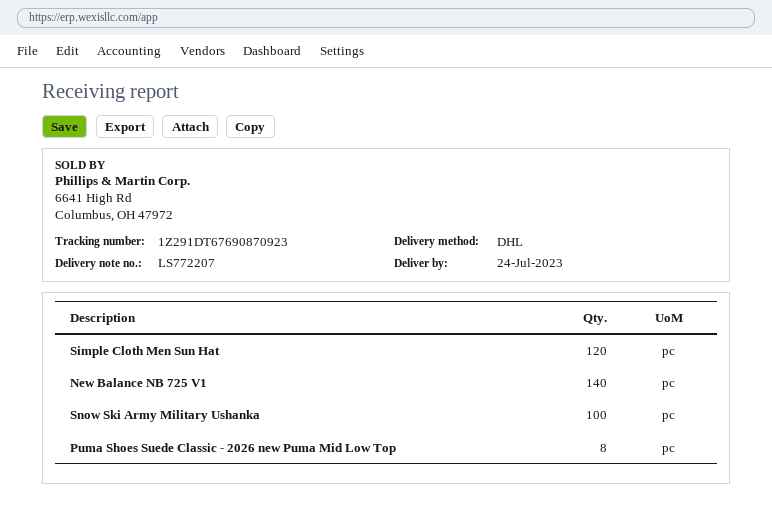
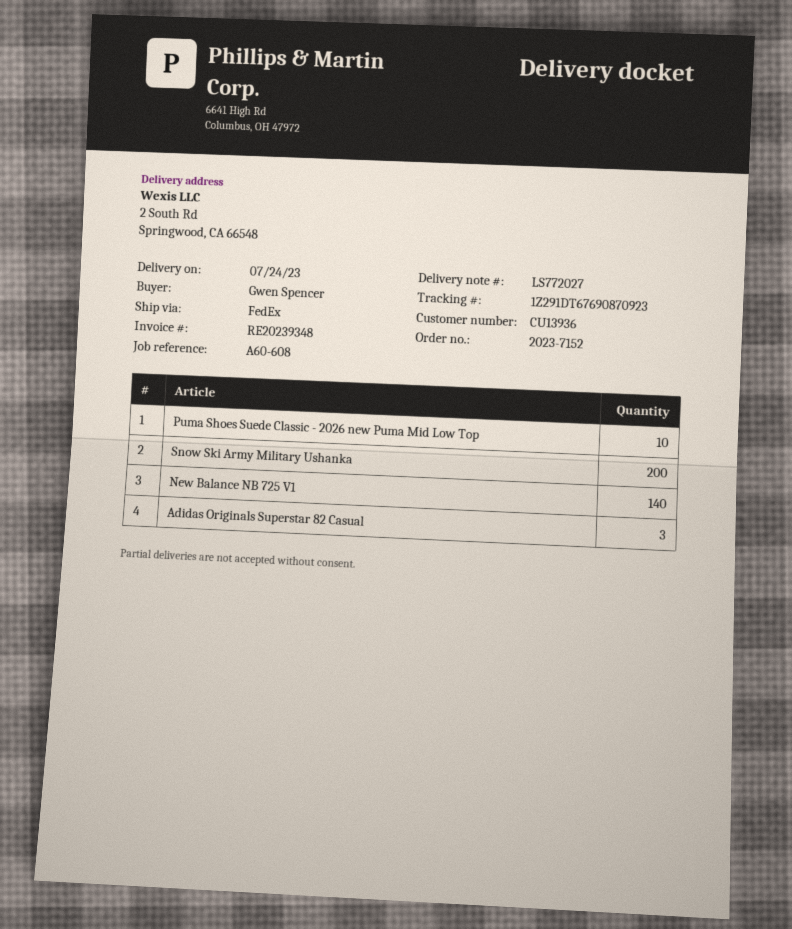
delivery note number: LS772207 -> LS772027
shipping method: DHL -> FedEx
Simple Cloth Men Sun Hat: 120 -> none
Snow Ski Army Military Ushanka: 100 -> 200
Puma Shoes Suede Classic - 2026 new Puma Mid Low Top: 8 -> 10
Adidas Originals Superstar 82 Casual: none -> 3

